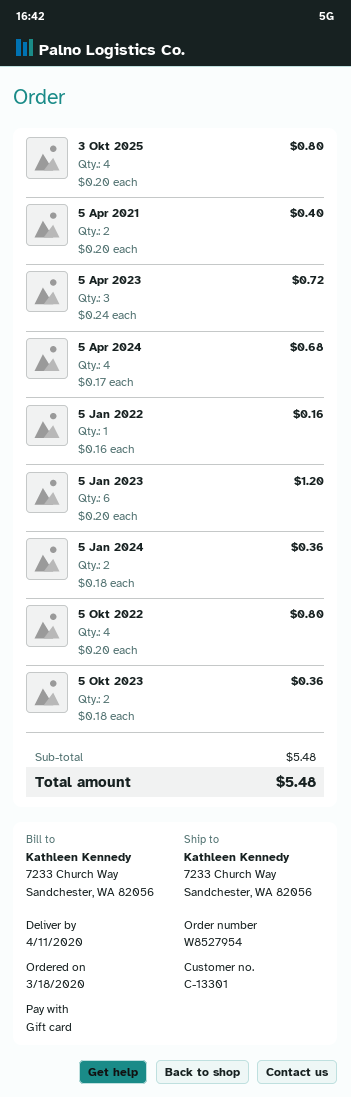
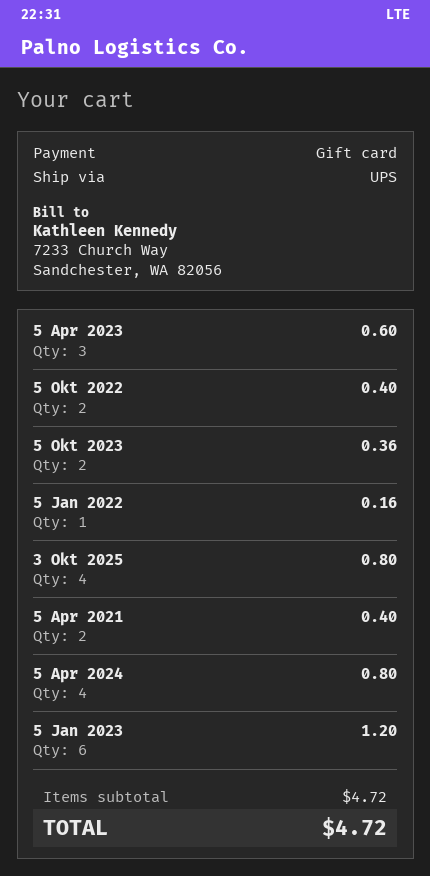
5 Apr 2023: 3 for 0.72 -> 3 for 0.60
5 Apr 2024: 4 for 0.68 -> 4 for 0.80
5 Jan 2024: 2 for 0.36 -> none
5 Okt 2022: 4 for 0.80 -> 2 for 0.40
subtotal: 5.48 -> 4.72
total: 5.48 -> 4.72

